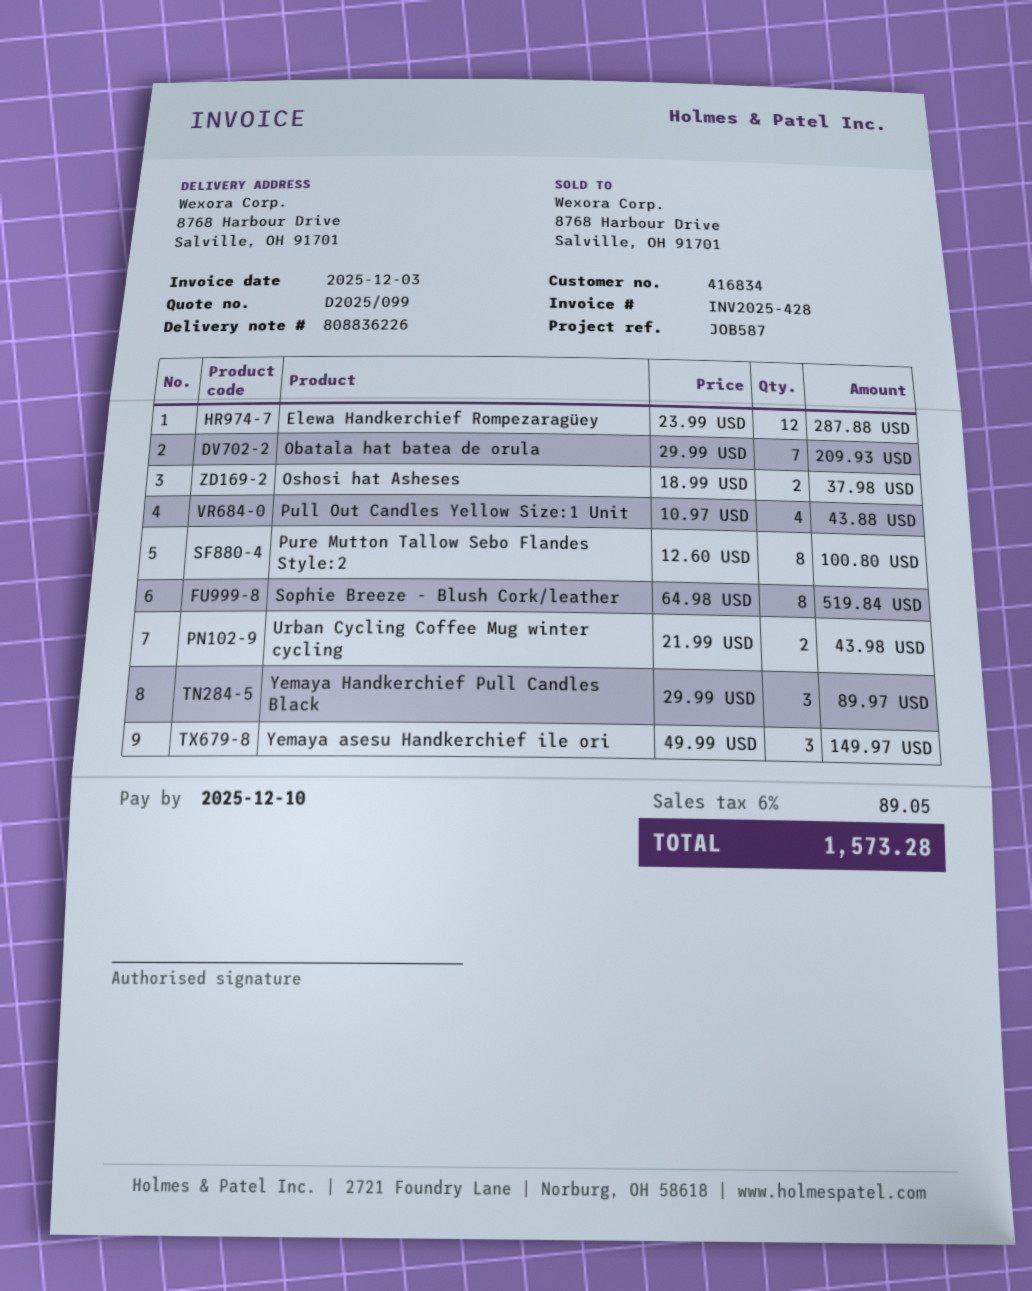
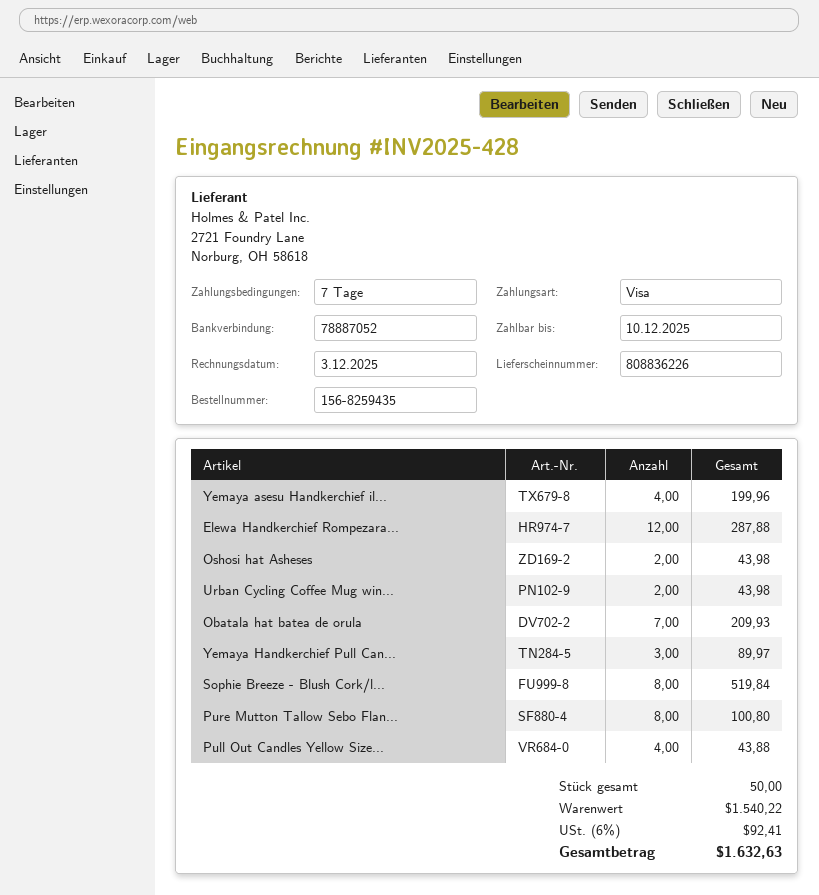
Oshosi hat Asheses: 2 for 37.98 -> 2 for 43.98
Yemaya asesu Handkerchief ile ori: 3 for 149.97 -> 4 for 199.96
tax: 6% = 89.05 -> 6% = 92.41
total: 1573.28 -> 1632.63

